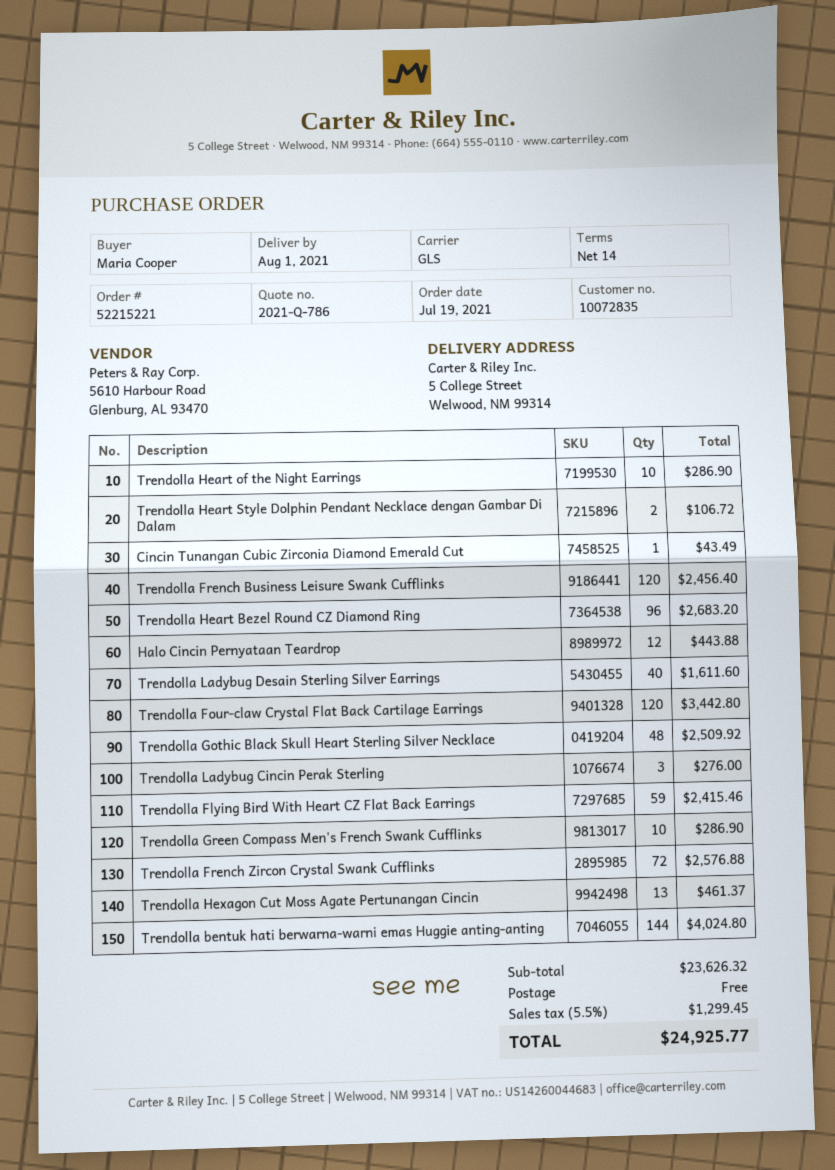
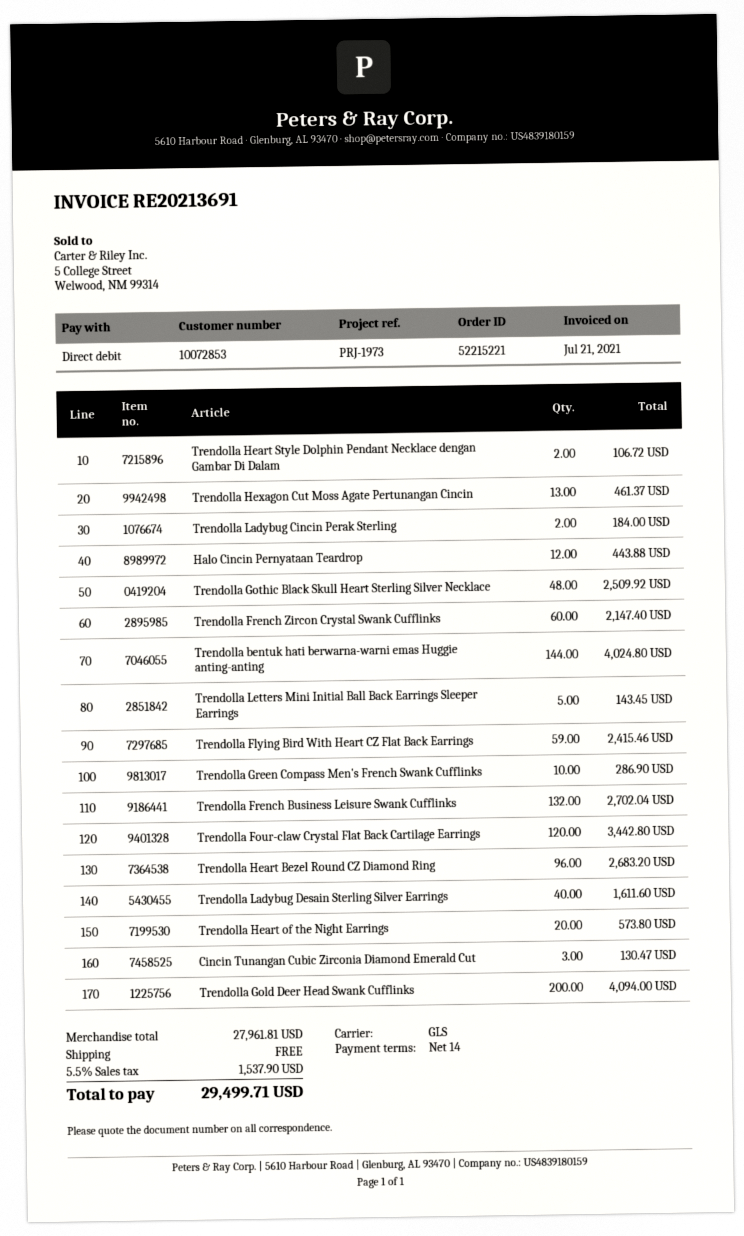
customer number: 10072835 -> 10072853
Trendolla Heart of the Night Earrings: 10 for 286.90 -> 20 for 573.80
Cincin Tunangan Cubic Zirconia Diamond Emerald Cut: 1 for 43.49 -> 3 for 130.47
Trendolla French Business Leisure Swank Cufflinks: 120 for 2456.40 -> 132 for 2702.04
Trendolla Ladybug Cincin Perak Sterling: 3 for 276.00 -> 2 for 184.00
Trendolla French Zircon Crystal Swank Cufflinks: 72 for 2576.88 -> 60 for 2147.40
Trendolla Letters Mini Initial Ball Back Earrings Sleeper Earrings: none -> 5 for 143.45
Trendolla Gold Deer Head Swank Cufflinks: none -> 200 for 4094.00
subtotal: 23626.32 -> 27961.81
tax: 5.5% = 1299.45 -> 5.5% = 1537.90
total: 24925.77 -> 29499.71

